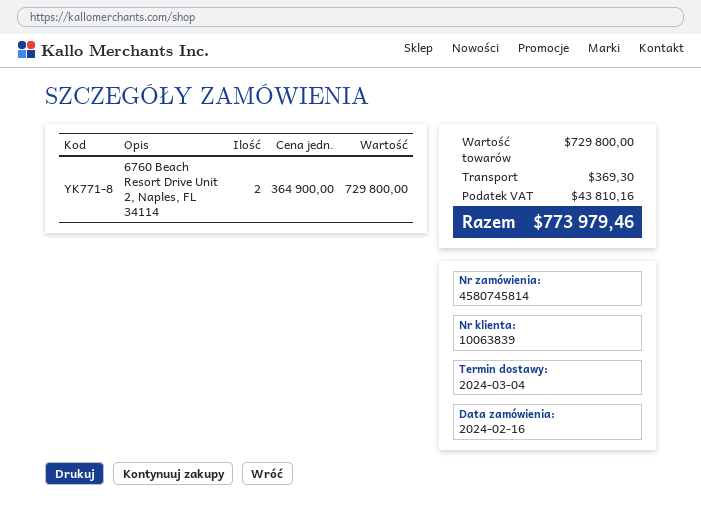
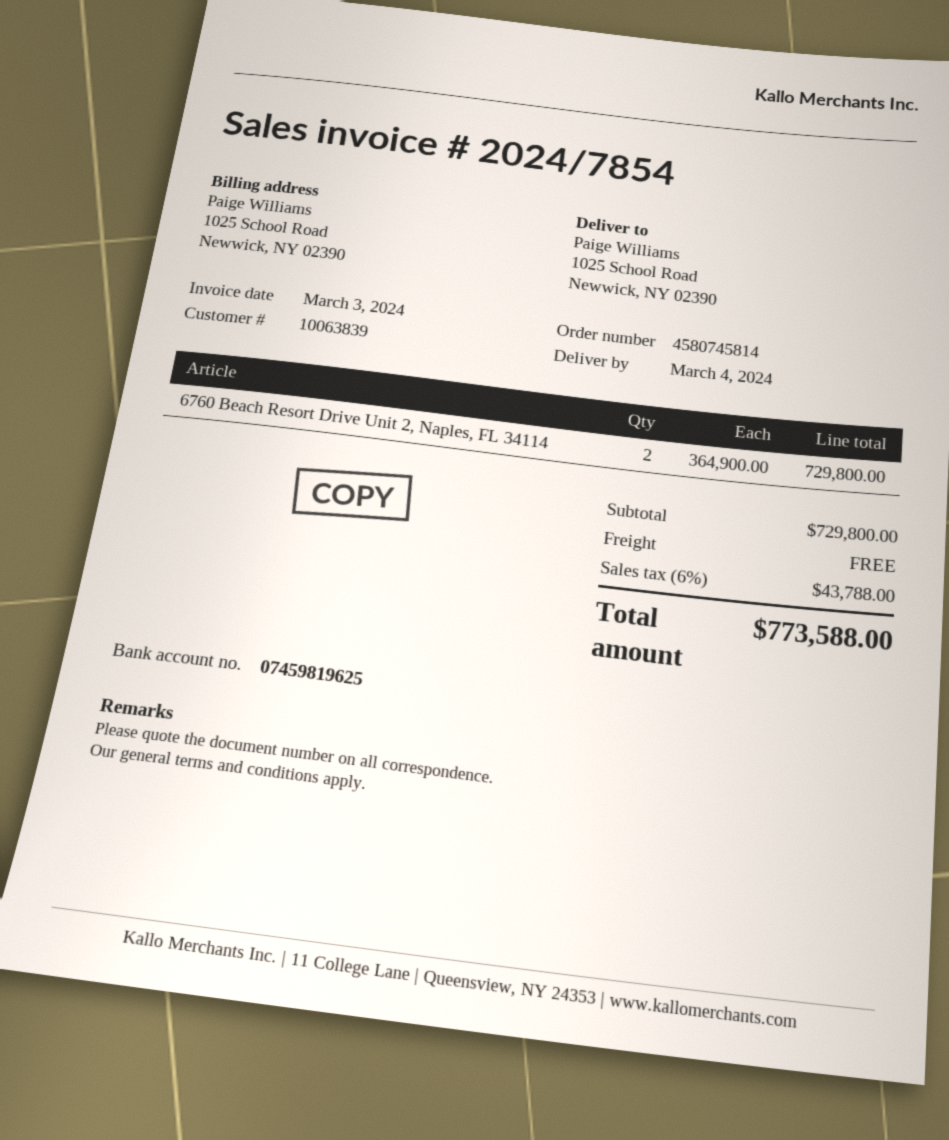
shipping: 369.30 -> 0.00
tax: 43810.16 -> 43788.00
total: 773979.46 -> 773588.00

